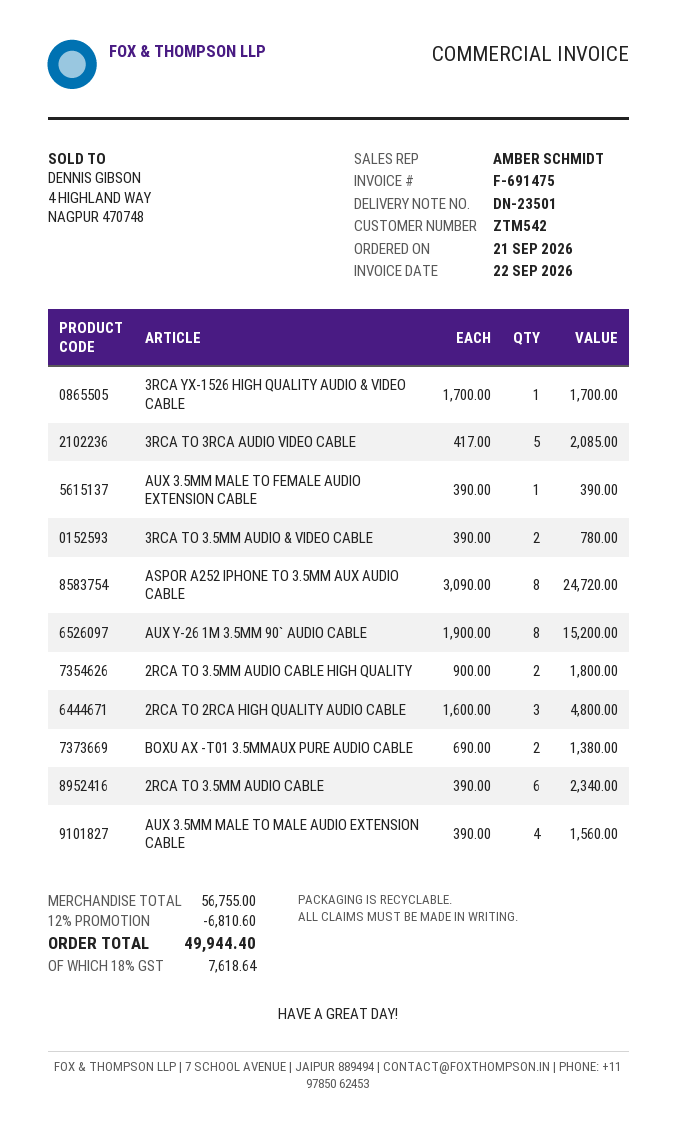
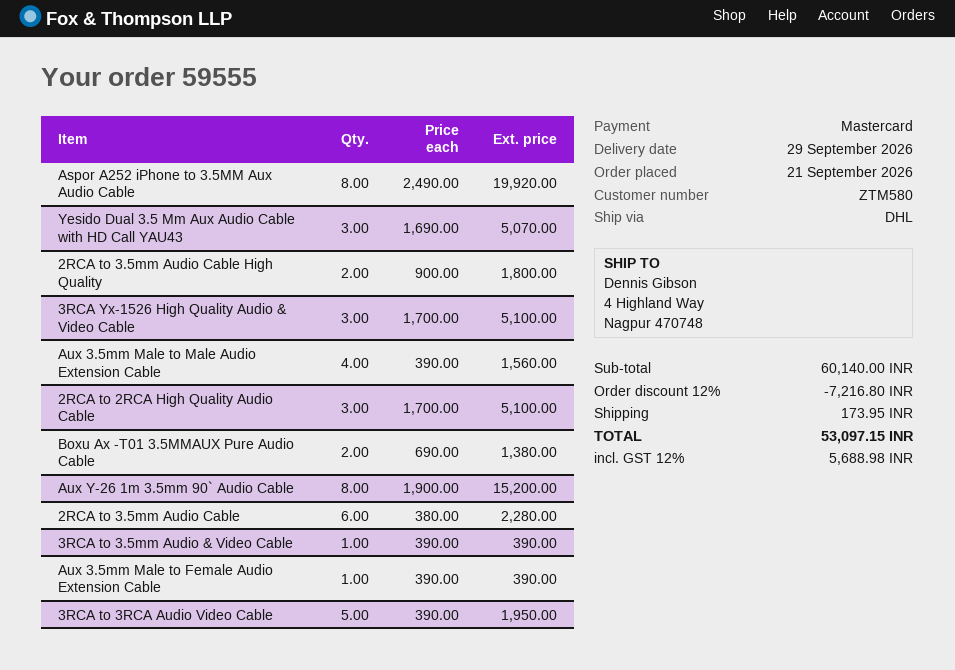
customer number: ZTM542 -> ZTM580
3RCA YX-1526 HIGH QUALITY AUDIO & VIDEO CABLE: 1 x 1700.00 = 1700.00 -> 3 x 1700.00 = 5100.00
3RCA TO 3RCA AUDIO VIDEO CABLE: 5 x 417.00 = 2085.00 -> 5 x 390.00 = 1950.00
3RCA TO 3.5MM AUDIO & VIDEO CABLE: 2 x 390.00 = 780.00 -> 1 x 390.00 = 390.00
ASPOR A252 IPHONE TO 3.5MM AUX AUDIO CABLE: 8 x 3090.00 = 24720.00 -> 8 x 2490.00 = 19920.00
2RCA TO 2RCA HIGH QUALITY AUDIO CABLE: 3 x 1600.00 = 4800.00 -> 3 x 1700.00 = 5100.00
2RCA TO 3.5MM AUDIO CABLE: 6 x 390.00 = 2340.00 -> 6 x 380.00 = 2280.00
Yesido Dual 3.5 Mm Aux Audio Cable with HD Call YAU43: none -> 3 x 1690.00 = 5070.00
subtotal: 56755.00 -> 60140.00
discount: 12% = 6810.60 -> 12% = 7216.80
shipping: none -> 173.95
tax: 18% = 7618.64 -> 12% = 5688.98
total: 49944.40 -> 53097.15

